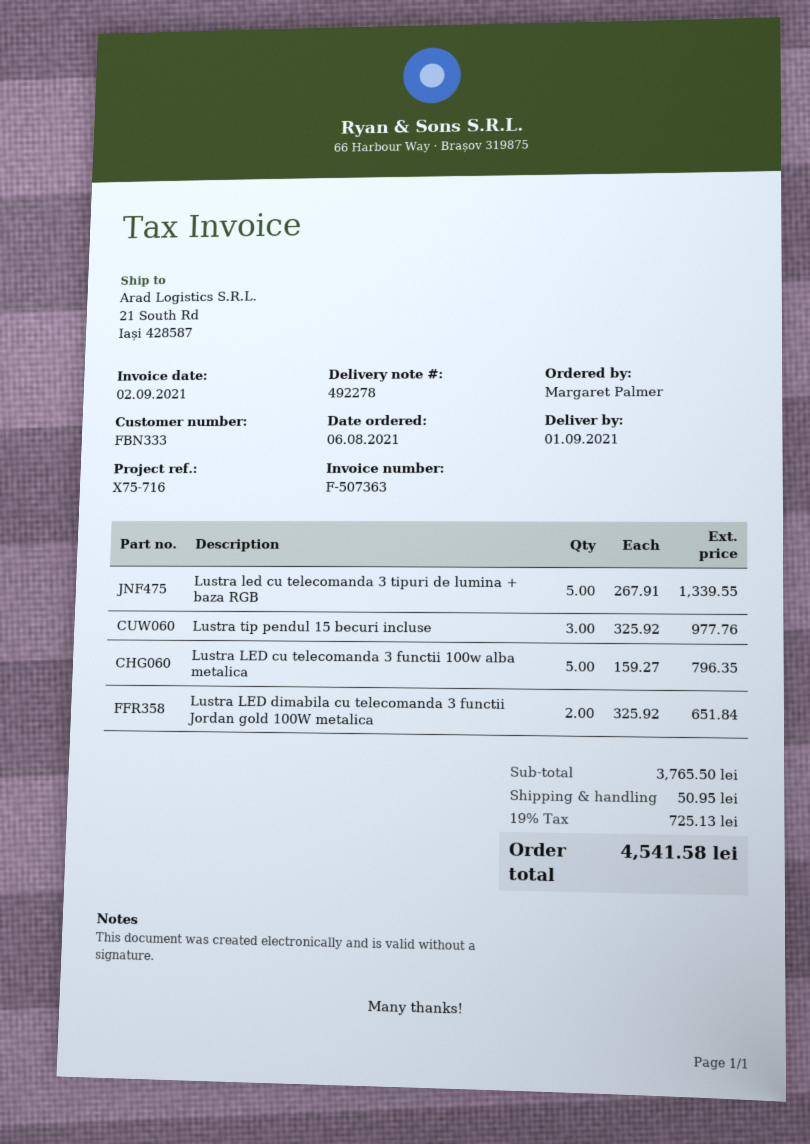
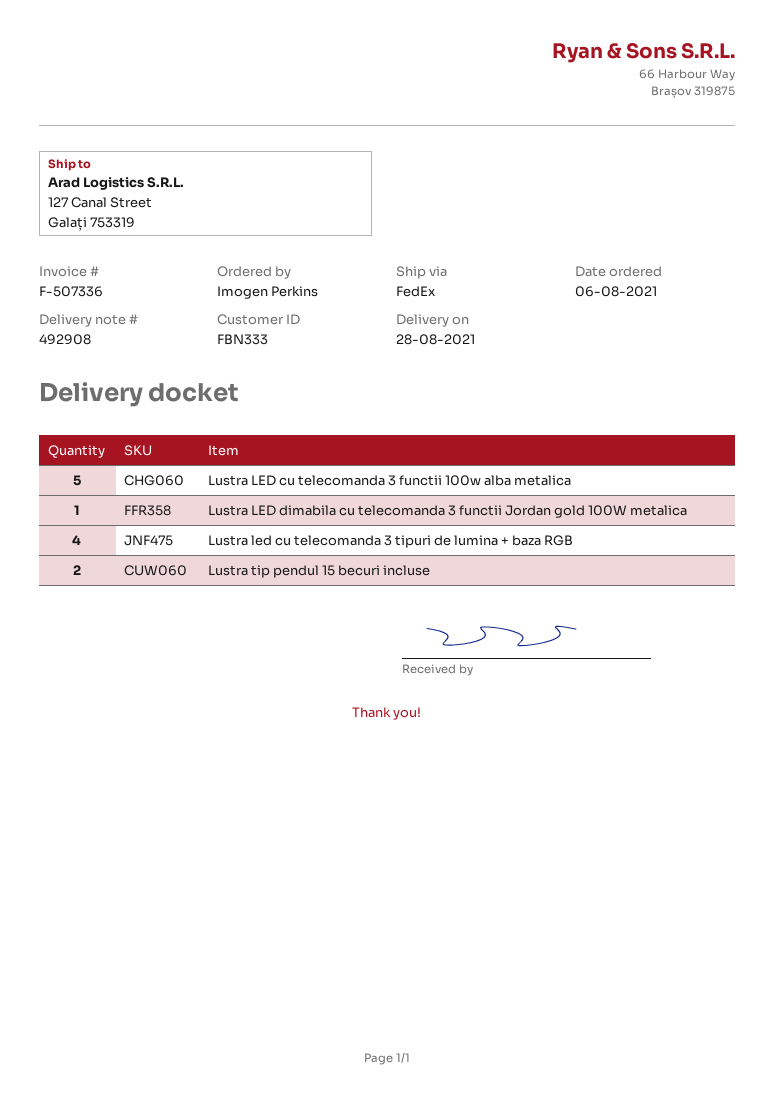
delivery note number: 492278 -> 492908
delivery date: 2021-09-01 -> 2021-08-28
invoice number: F-507363 -> F-507336
ordered by: Margaret Palmer -> Imogen Perkins
ship to: 21 South Rd, Iași 428587 -> 127 Canal Street, Galați 753319
Lustra led cu telecomanda 3 tipuri de lumina + baza RGB: 5 -> 4
Lustra tip pendul 15 becuri incluse: 3 -> 2
Lustra LED dimabila cu telecomanda 3 functii Jordan gold 100W metalica: 2 -> 1

